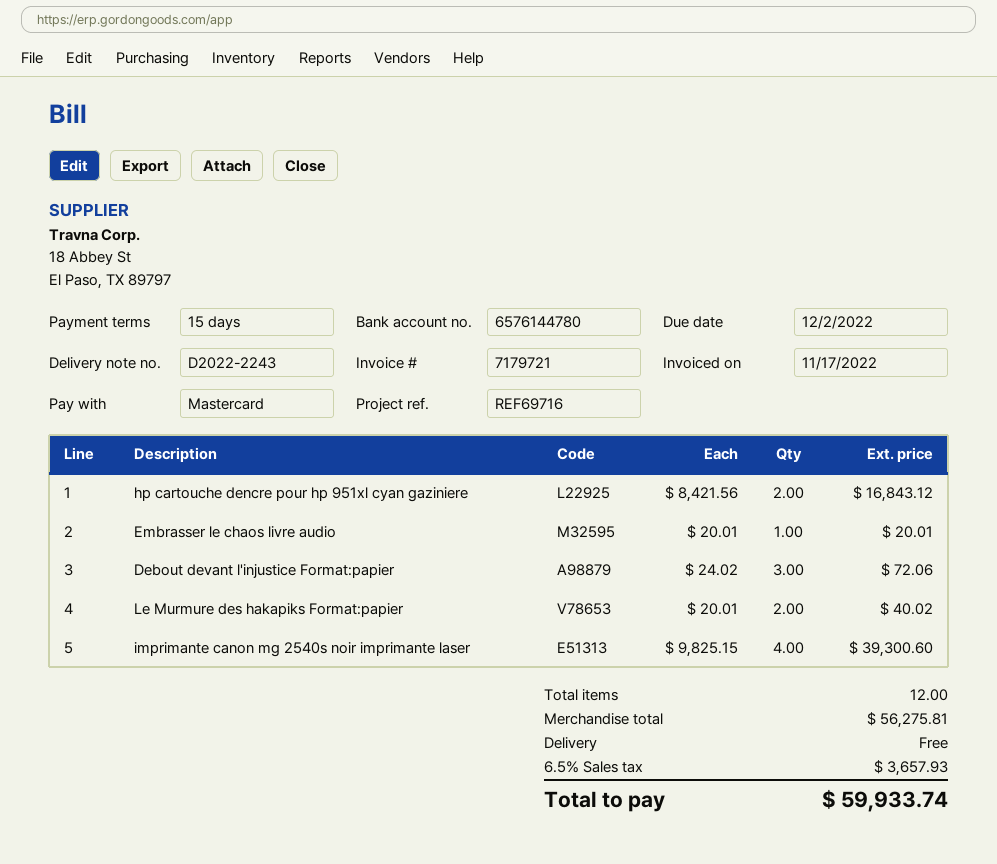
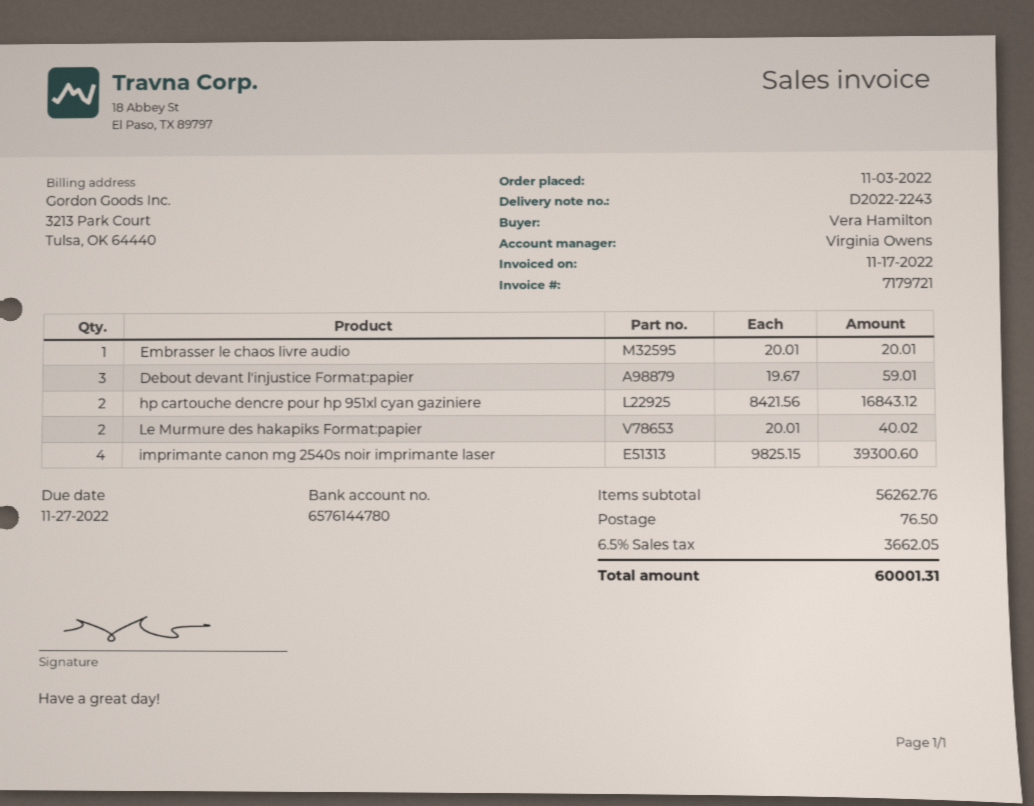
due date: 2022-12-02 -> 2022-11-27
Debout devant l'injustice Format:papier: 3 x 24.02 = 72.06 -> 3 x 19.67 = 59.01
subtotal: 56275.81 -> 56262.76
shipping: 0.00 -> 76.50
tax: 6.5% = 3657.93 -> 6.5% = 3662.05
total: 59933.74 -> 60001.31

